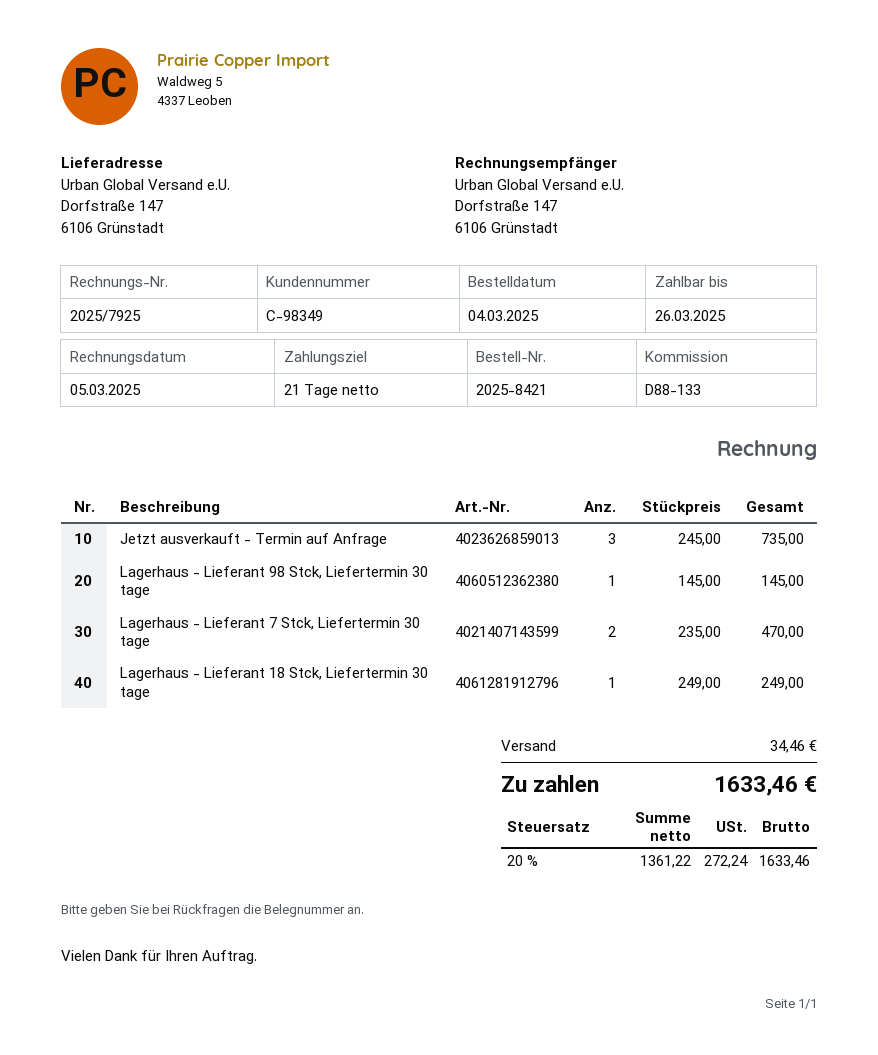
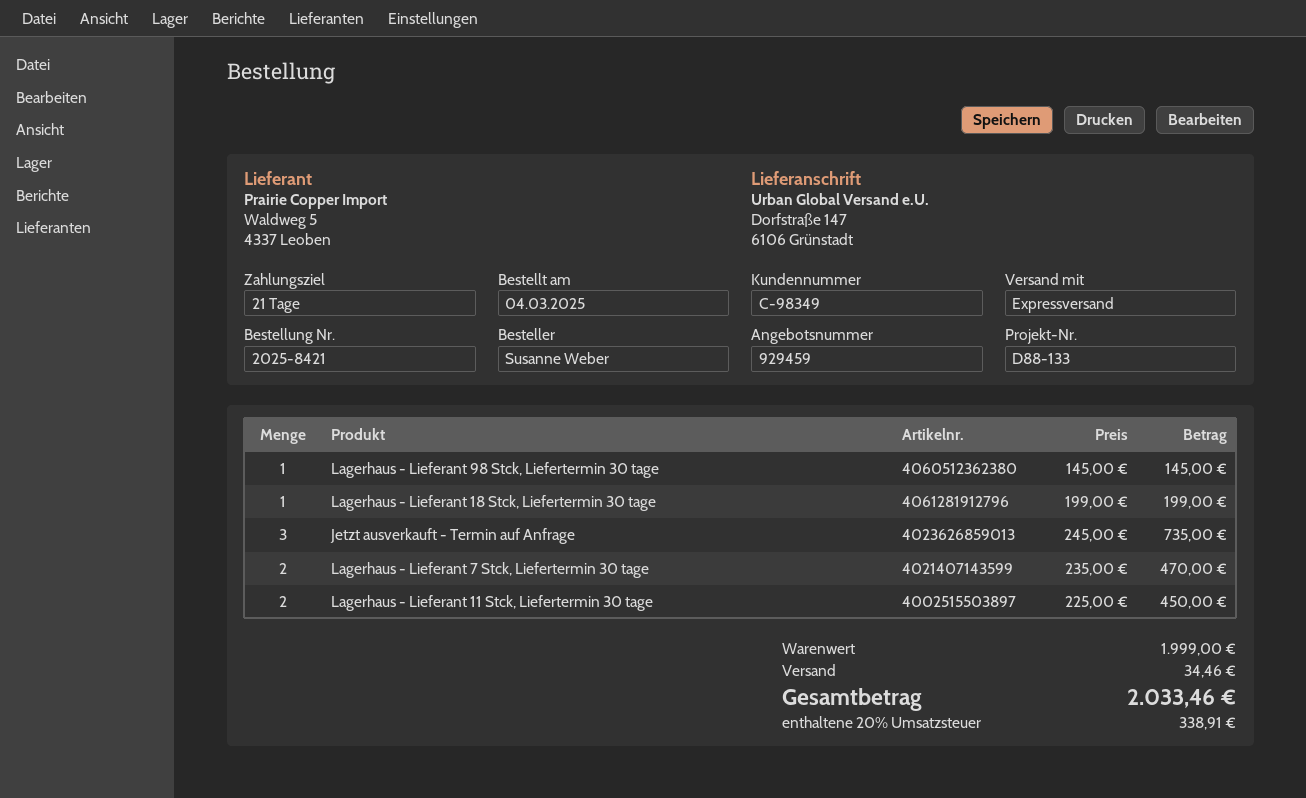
Lagerhaus - Lieferant 18 Stck, Liefertermin 30 tage: 1 x 249.00 = 249.00 -> 1 x 199.00 = 199.00
Lagerhaus - Lieferant 11 Stck, Liefertermin 30 tage: none -> 2 x 225.00 = 450.00
tax: 20% = 272.24 -> 20% = 338.91
total: 1633.46 -> 2033.46

